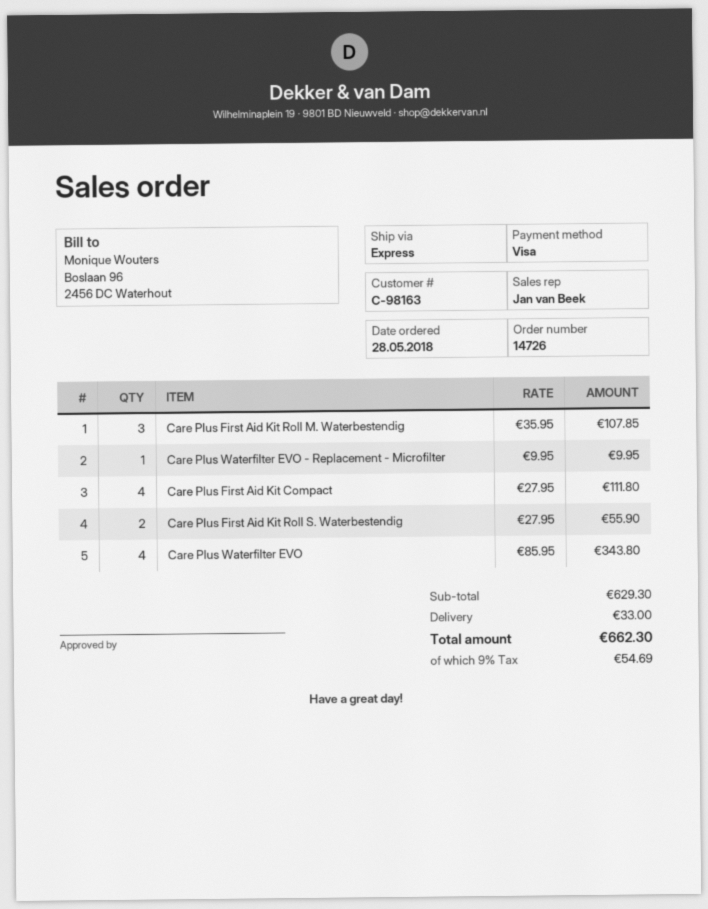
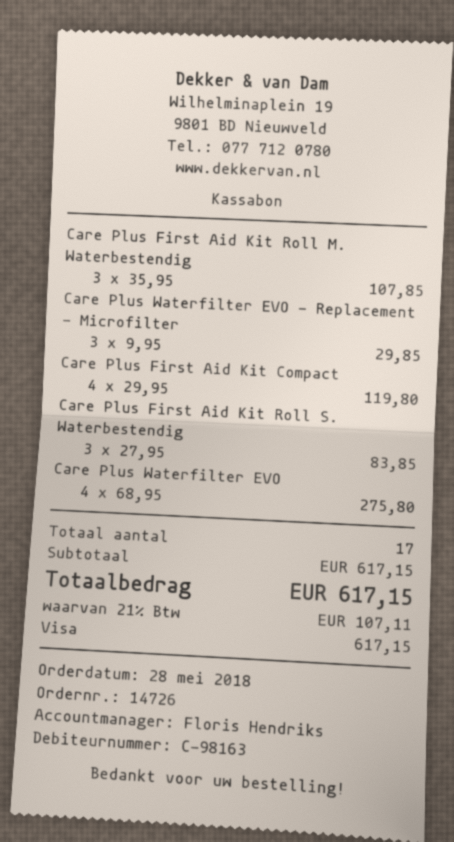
sales rep: Jan van Beek -> Floris Hendriks
Care Plus Waterfilter EVO - Replacement - Microfilter: 1 x 9.95 = 9.95 -> 3 x 9.95 = 29.85
Care Plus First Aid Kit Compact: 4 x 27.95 = 111.80 -> 4 x 29.95 = 119.80
Care Plus First Aid Kit Roll S. Waterbestendig: 2 x 27.95 = 55.90 -> 3 x 27.95 = 83.85
Care Plus Waterfilter EVO: 4 x 85.95 = 343.80 -> 4 x 68.95 = 275.80
subtotal: 629.30 -> 617.15
shipping: 33.00 -> none
tax: 9% = 54.69 -> 21% = 107.11
total: 662.30 -> 617.15

